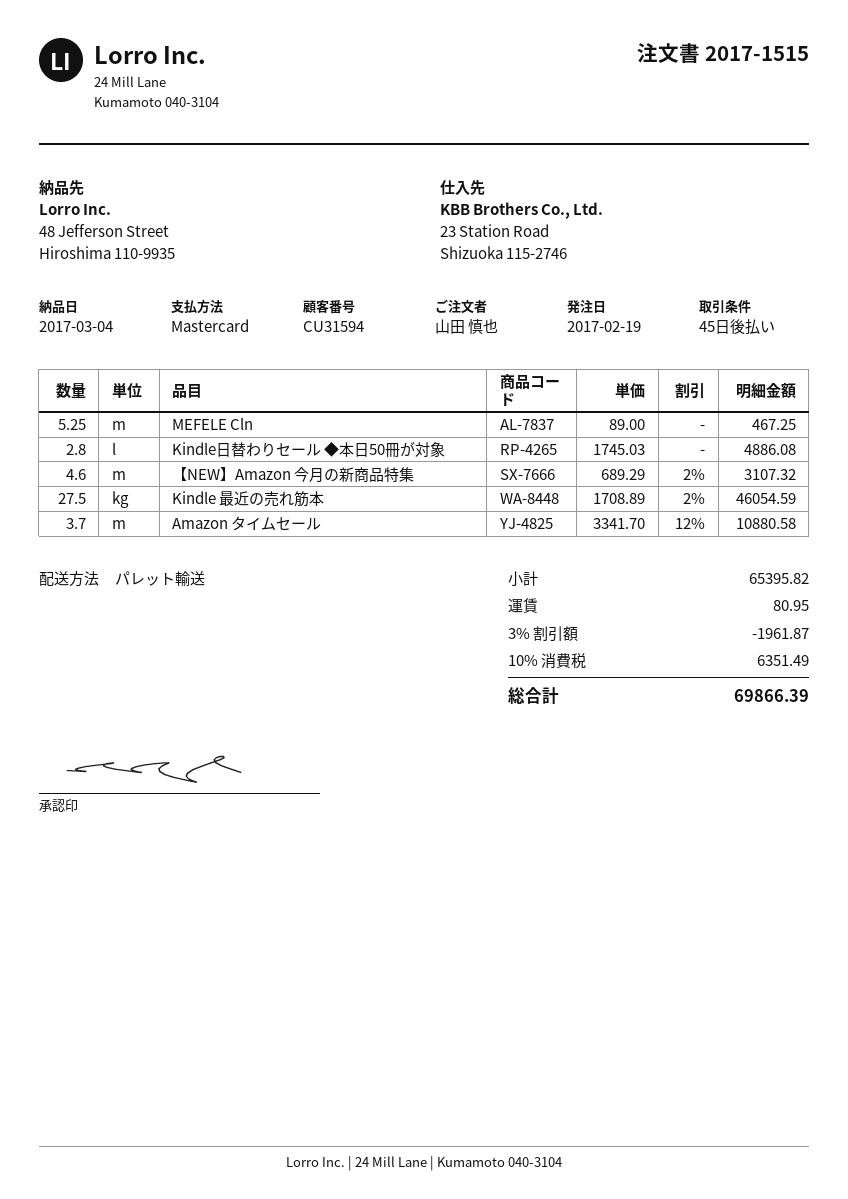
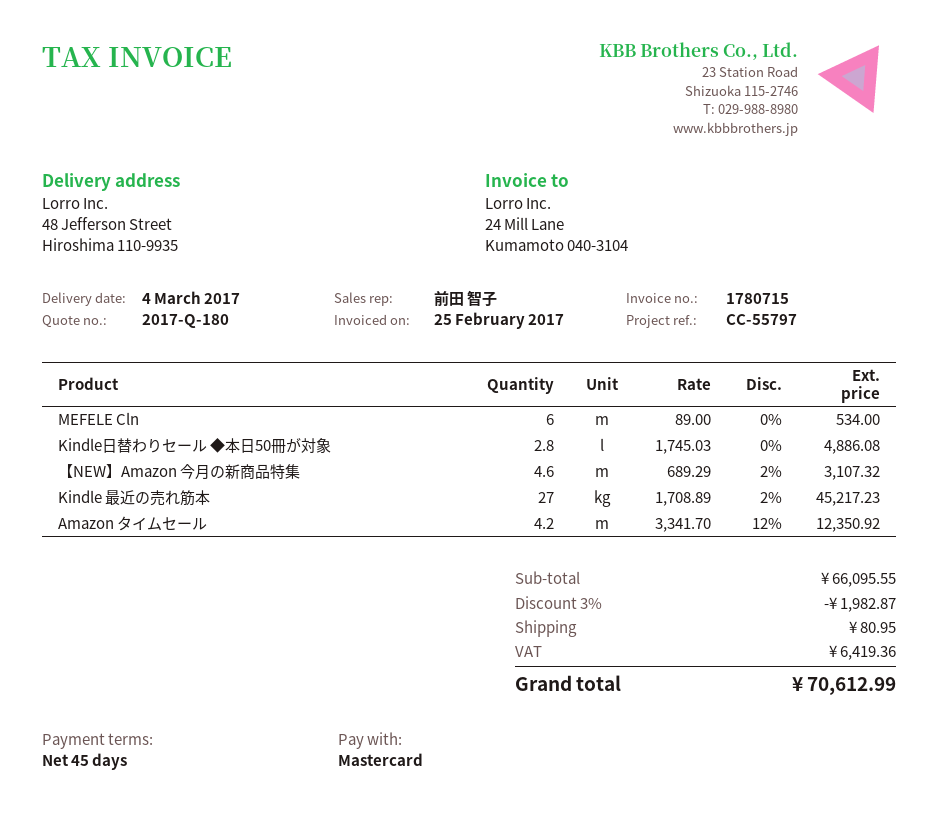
MEFELE Cln: 5.25 x 89.00 = 467.25 -> 6 x 89.00 = 534.00
Kindle 最近の売れ筋本: 27.5 x 1708.89 - 2% = 46054.59 -> 27 x 1708.89 - 2% = 45217.23
Amazon タイムセール: 3.7 x 3341.70 - 12% = 10880.58 -> 4.2 x 3341.70 - 12% = 12350.92
subtotal: 65395.82 -> 66095.55
discount: 3% = 1961.87 -> 3% = 1982.87
tax: 6351.49 -> 6419.36
total: 69866.39 -> 70612.99

